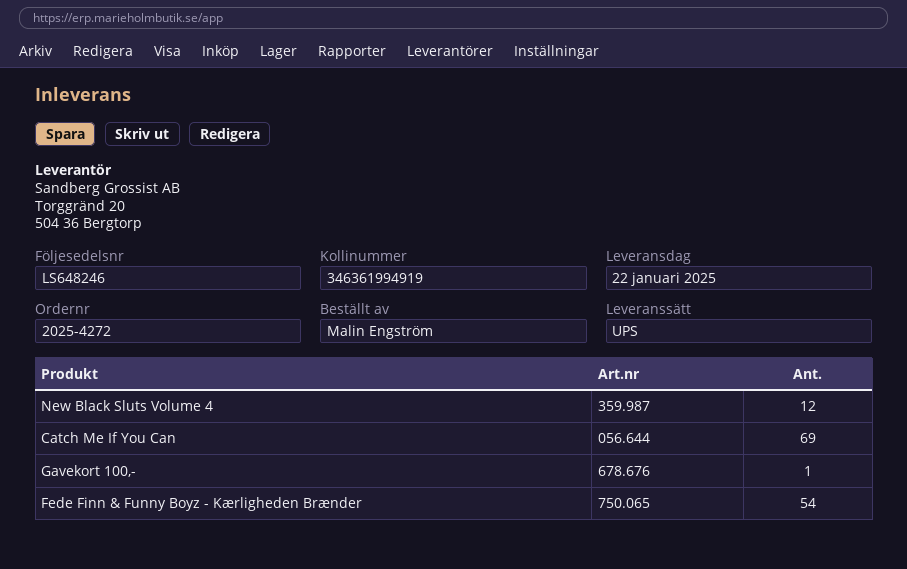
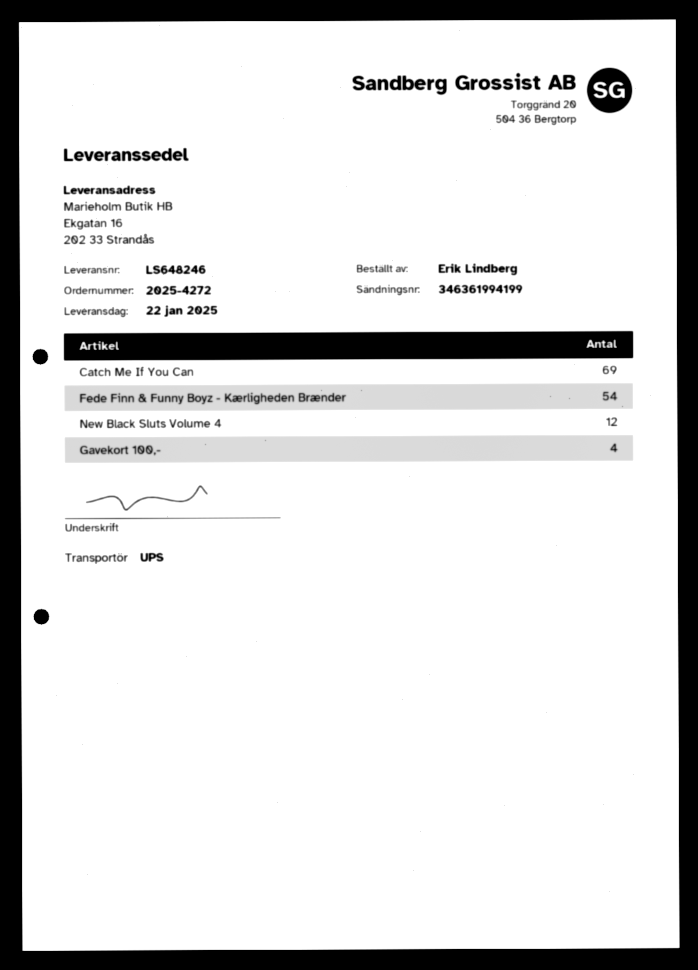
ordered by: Malin Engström -> Erik Lindberg
tracking number: 346361994919 -> 346361994199
Gavekort 100,-: 1 -> 4

